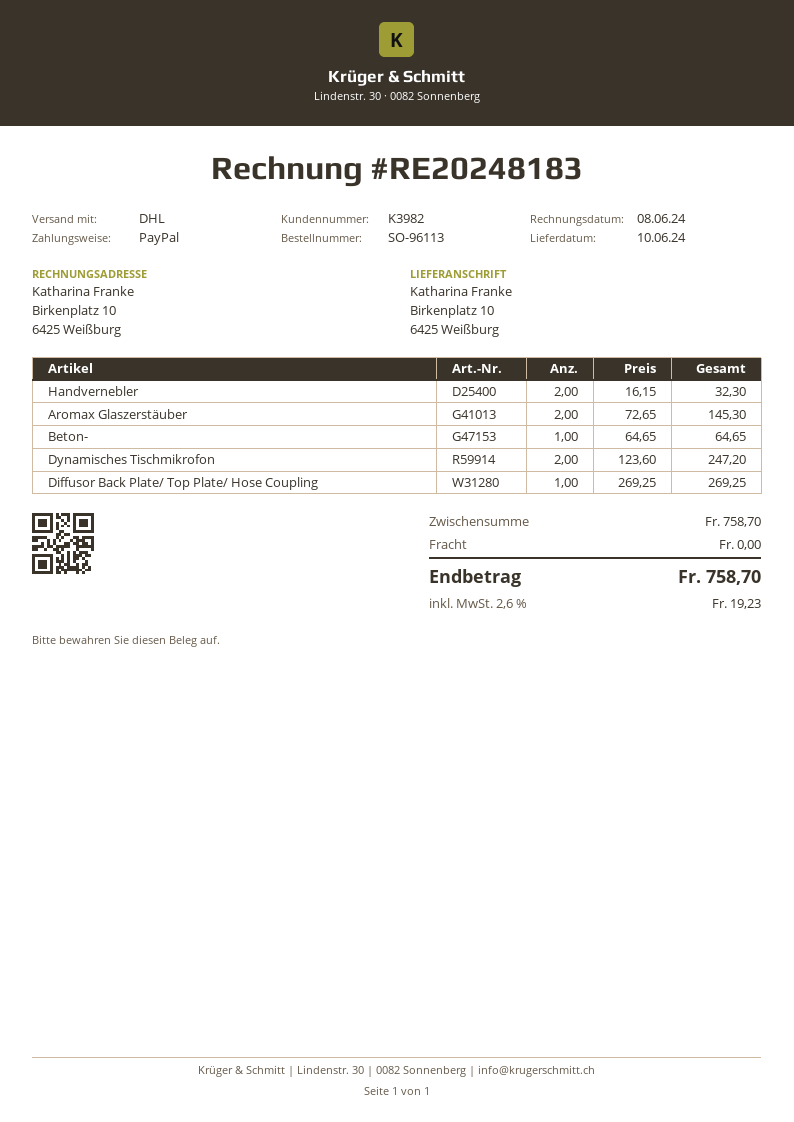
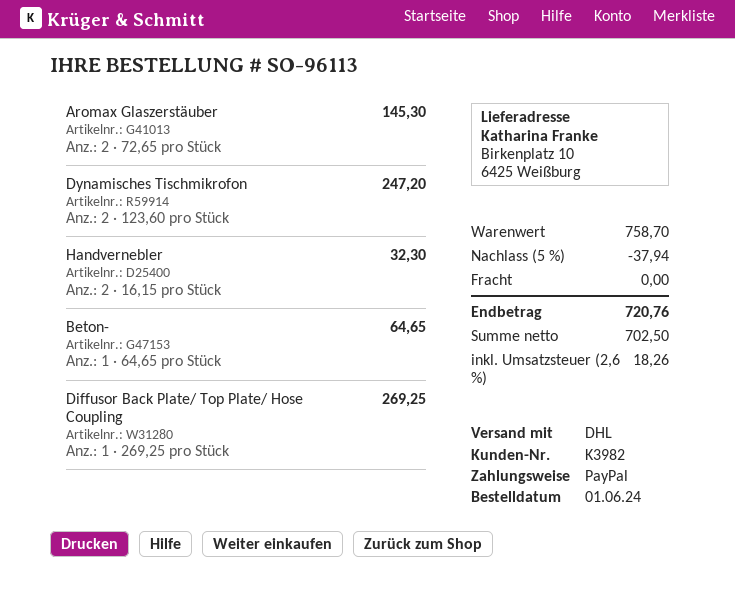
discount: none -> 5% = 37.94
tax: 2.6% = 19.23 -> 2.6% = 18.26
total: 758.70 -> 720.76

